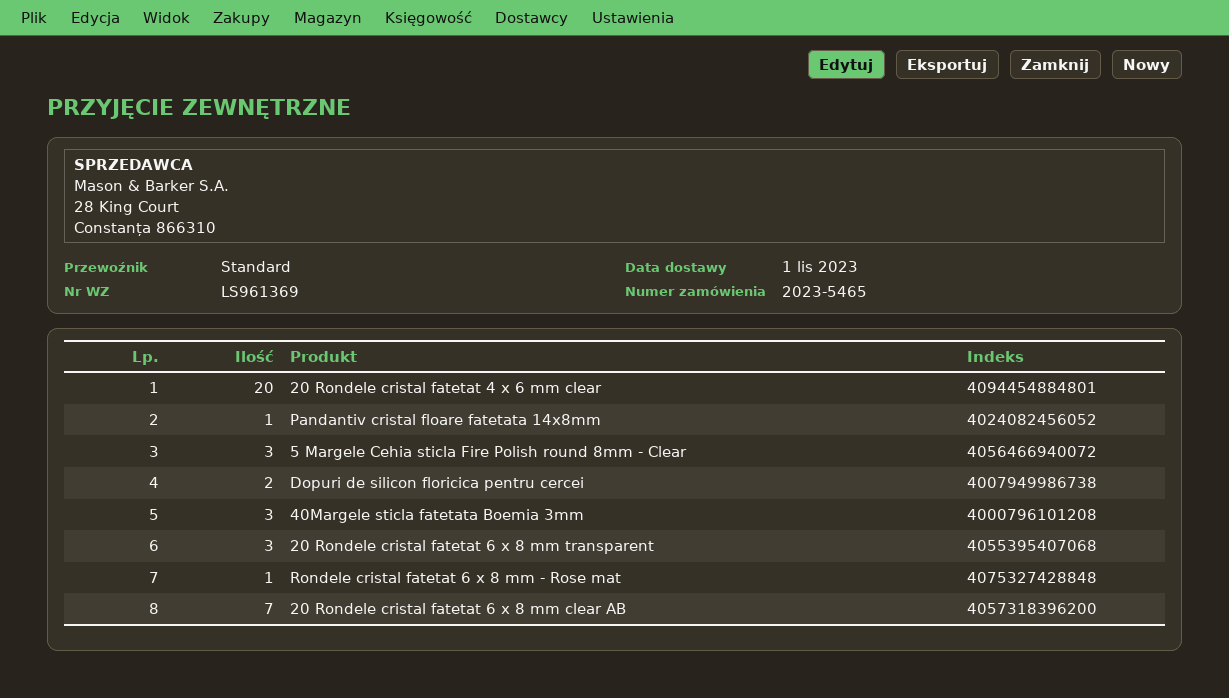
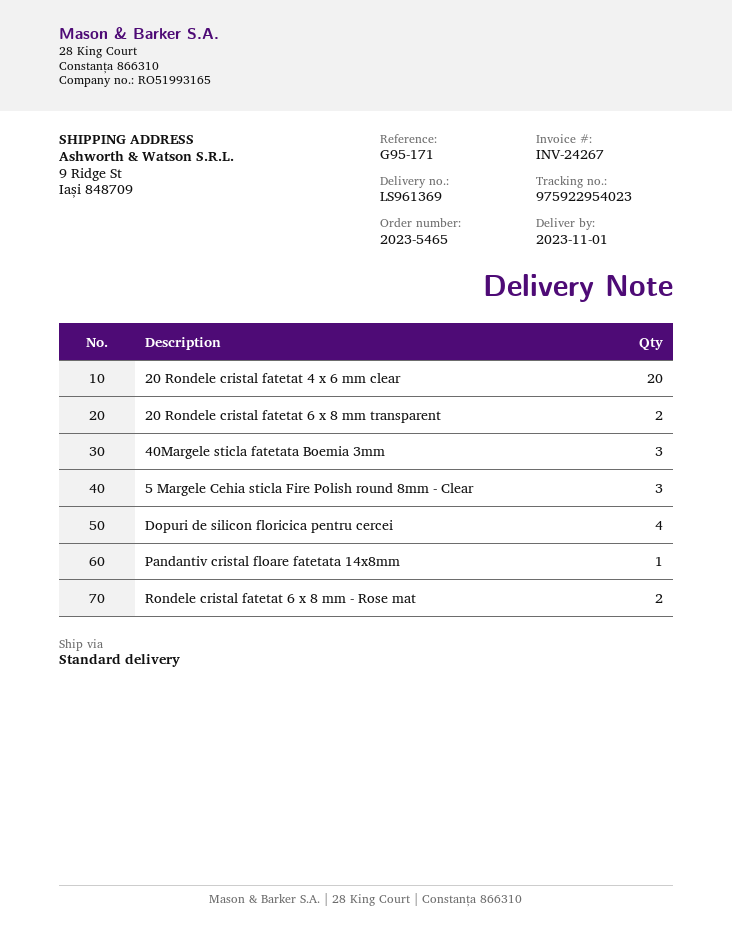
Dopuri de silicon floricica pentru cercei: 2 -> 4
20 Rondele cristal fatetat 6 x 8 mm transparent: 3 -> 2
Rondele cristal fatetat 6 x 8 mm - Rose mat: 1 -> 2
20 Rondele cristal fatetat 6 x 8 mm clear AB: 7 -> none

